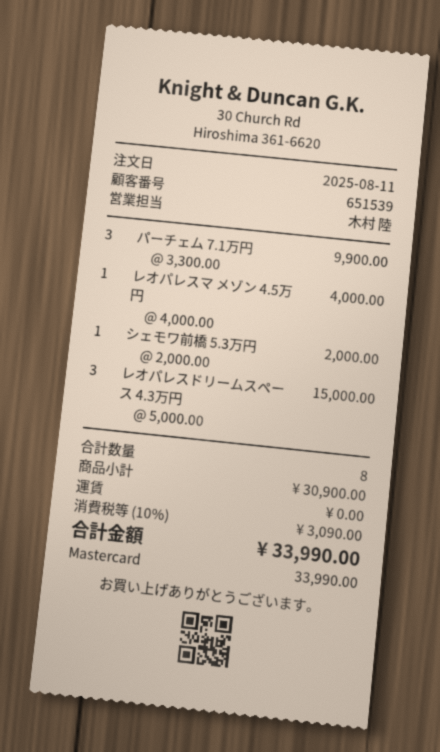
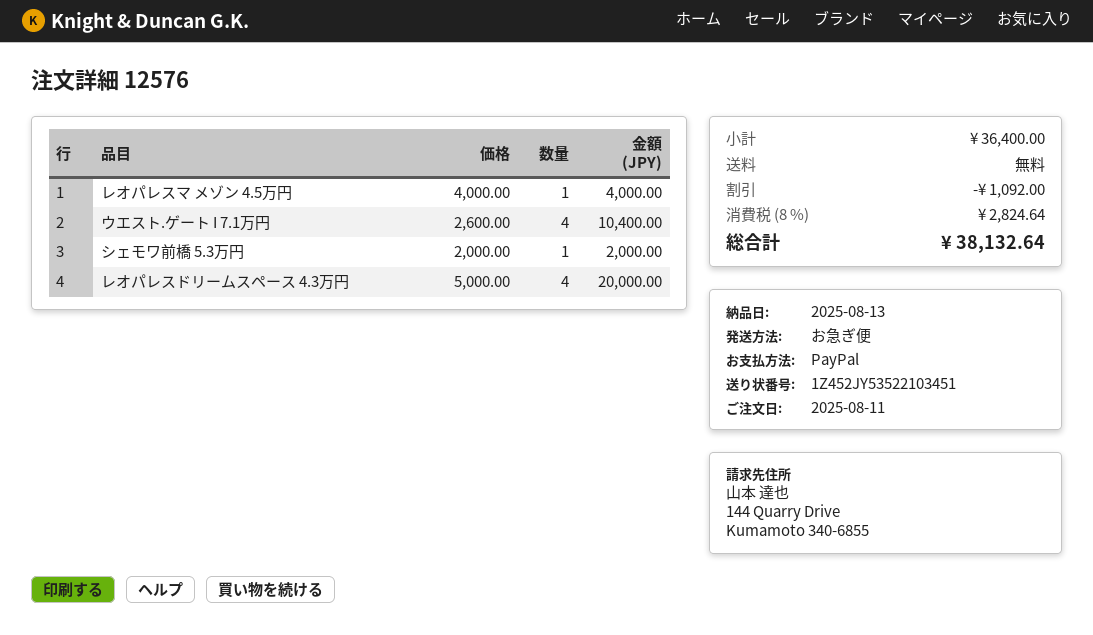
payment method: Mastercard -> PayPal
パーチェム 7.1万円: 3 x 3300.00 = 9900.00 -> none
レオパレスドリームスペース 4.3万円: 3 x 5000.00 = 15000.00 -> 4 x 5000.00 = 20000.00
ウエスト.ゲート I 7.1万円: none -> 4 x 2600.00 = 10400.00
subtotal: 30900.00 -> 36400.00
discount: none -> 1092.00
tax: 10% = 3090.00 -> 8% = 2824.64
total: 33990.00 -> 38132.64

